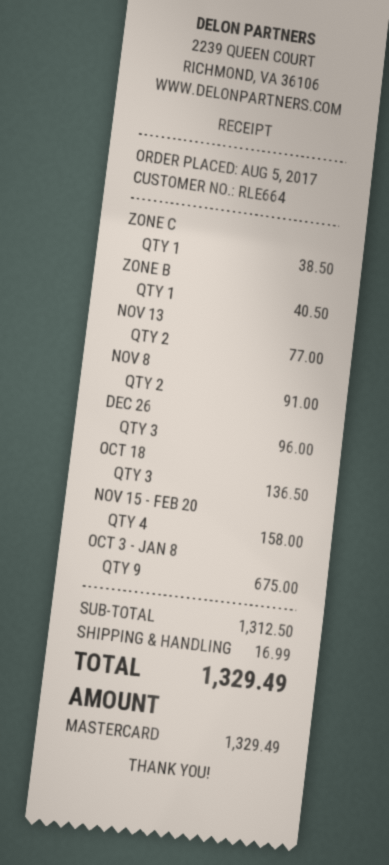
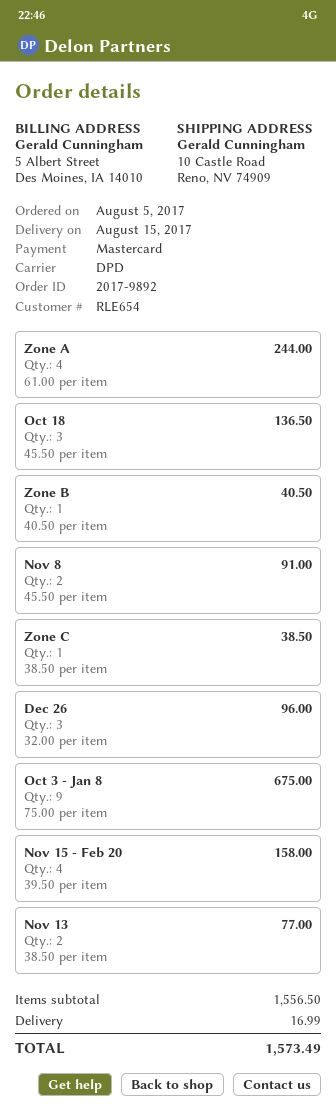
customer number: RLE664 -> RLE654
Zone A: none -> 4 for 244.00
subtotal: 1312.50 -> 1556.50
total: 1329.49 -> 1573.49

